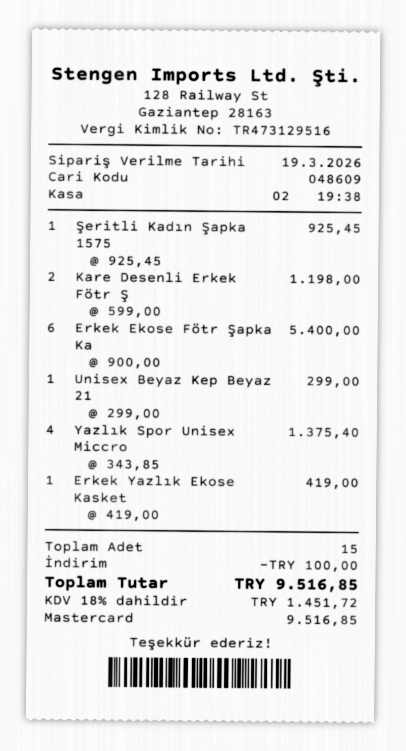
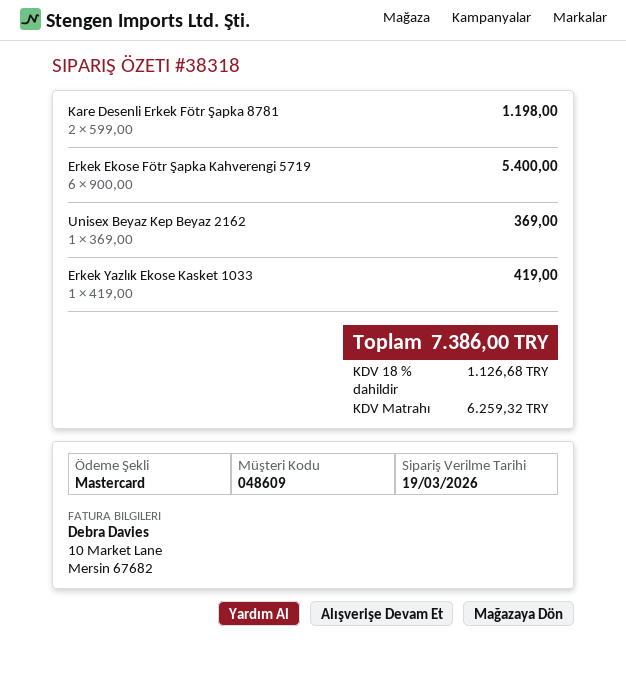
Şeritli Kadın Şapka 1575: 1 x 925.45 = 925.45 -> none
Unisex Beyaz Kep Beyaz 21: 1 x 299.00 = 299.00 -> 1 x 369.00 = 369.00
Yazlık Spor Unisex Miccro: 4 x 343.85 = 1375.40 -> none
discount: 100.00 -> none
tax: 18% = 1451.72 -> 18% = 1126.68
total: 9516.85 -> 7386.00

